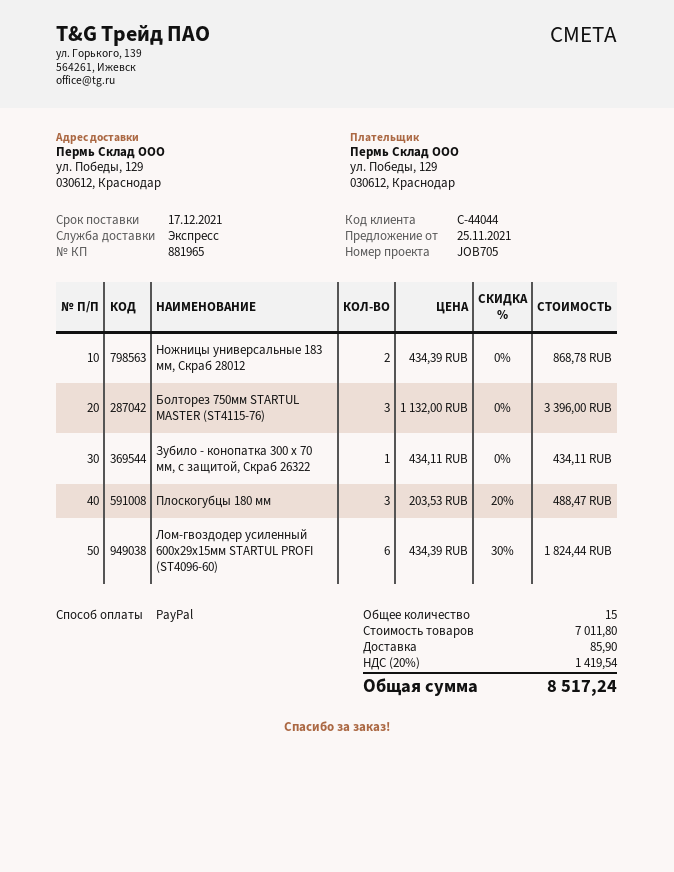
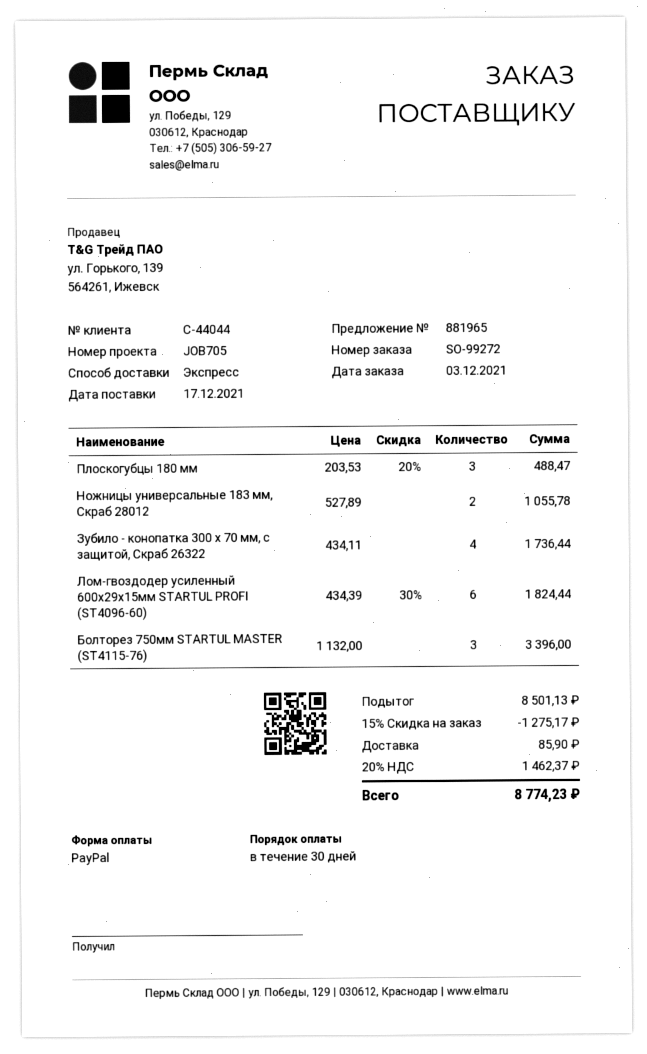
Ножницы универсальные 183 мм, Скраб 28012: 2 x 434.39 = 868.78 -> 2 x 527.89 = 1055.78
Зубило - конопатка 300 х 70 мм, с защитой, Скраб 26322: 1 x 434.11 = 434.11 -> 4 x 434.11 = 1736.44
subtotal: 7011.80 -> 8501.13
discount: none -> 15% = 1275.17
tax: 20% = 1419.54 -> 20% = 1462.37
total: 8517.24 -> 8774.23

